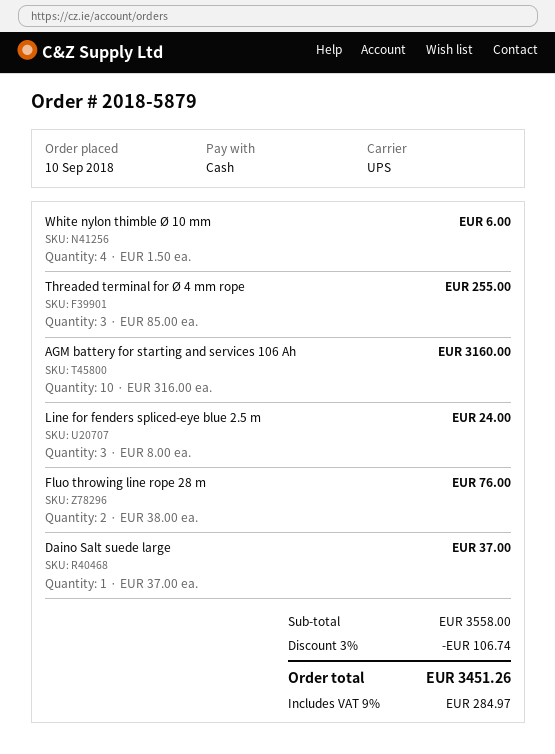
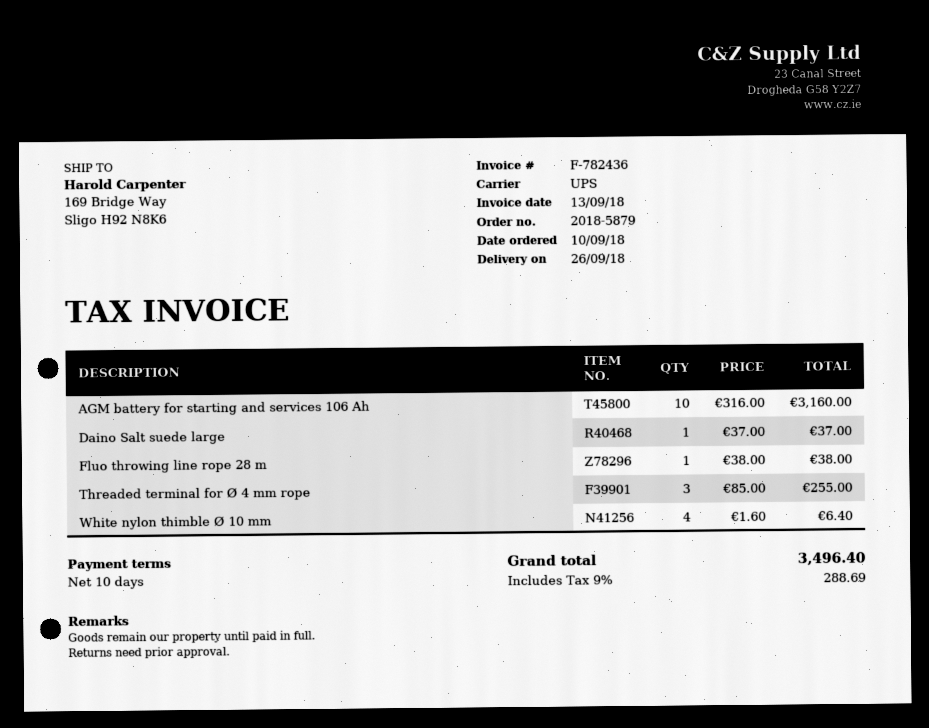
White nylon thimble Ø 10 mm: 4 x 1.50 = 6.00 -> 4 x 1.60 = 6.40
Line for fenders spliced-eye blue 2.5 m: 3 x 8.00 = 24.00 -> none
Fluo throwing line rope 28 m: 2 x 38.00 = 76.00 -> 1 x 38.00 = 38.00
discount: 3% = 106.74 -> none
tax: 9% = 284.97 -> 9% = 288.69
total: 3451.26 -> 3496.40

